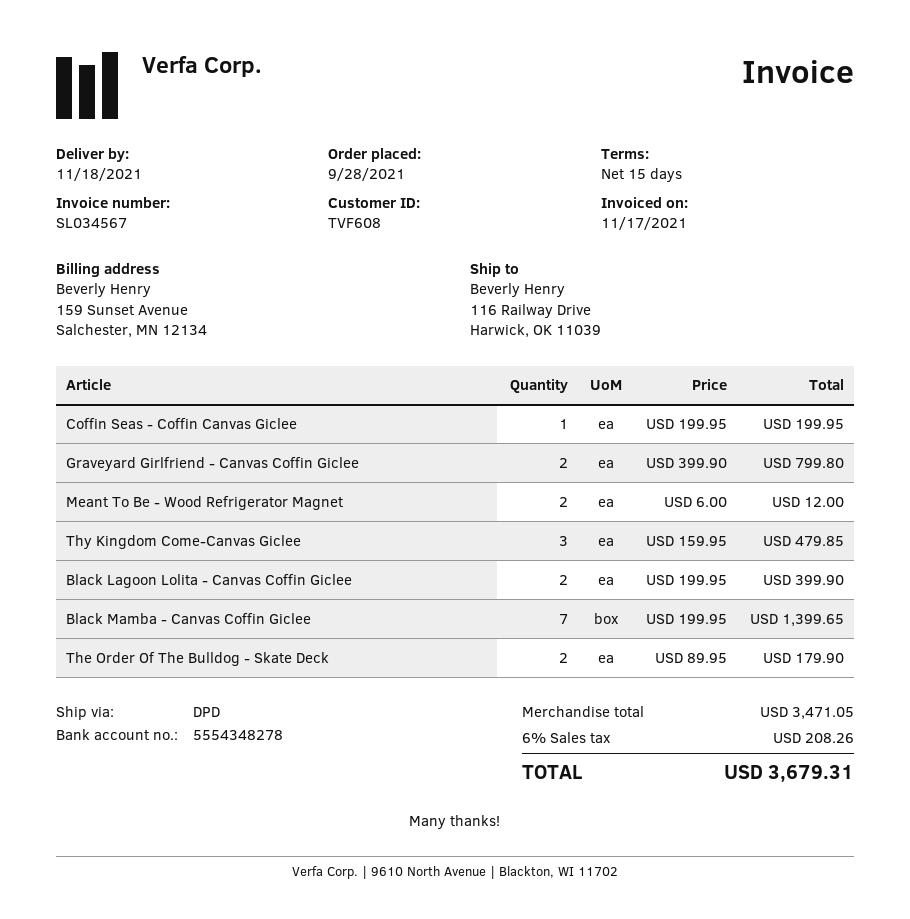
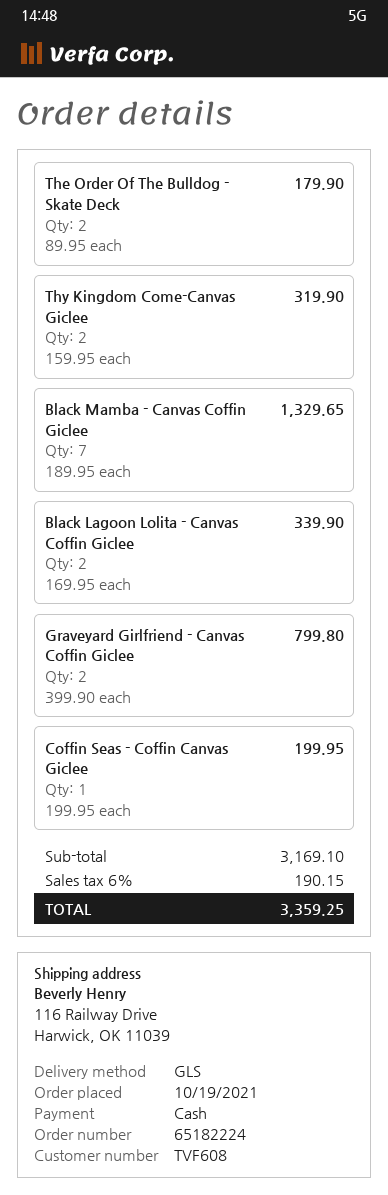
order date: 2021-09-28 -> 2021-10-19
shipping method: DPD -> GLS
Meant To Be - Wood Refrigerator Magnet: 2 x 6.00 = 12.00 -> none
Thy Kingdom Come-Canvas Giclee: 3 x 159.95 = 479.85 -> 2 x 159.95 = 319.90
Black Lagoon Lolita - Canvas Coffin Giclee: 2 x 199.95 = 399.90 -> 2 x 169.95 = 339.90
Black Mamba - Canvas Coffin Giclee: 7 x 199.95 = 1399.65 -> 7 x 189.95 = 1329.65
subtotal: 3471.05 -> 3169.10
tax: 6% = 208.26 -> 6% = 190.15
total: 3679.31 -> 3359.25

